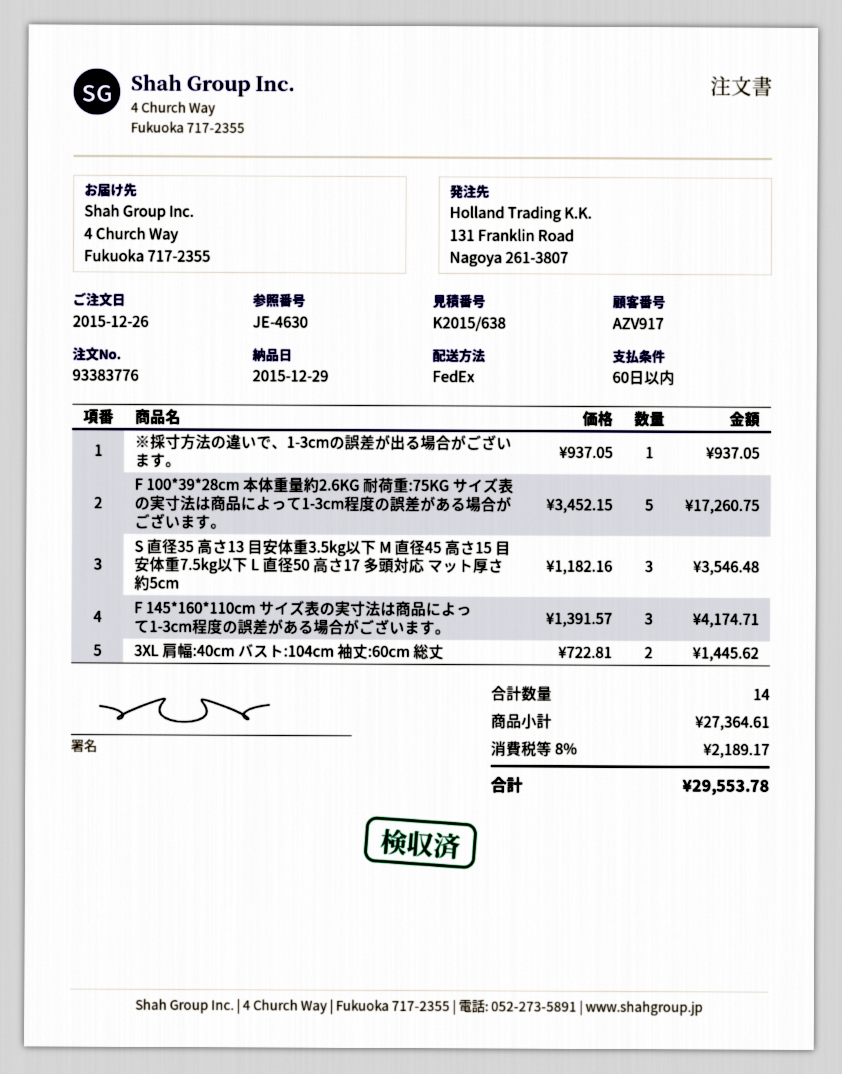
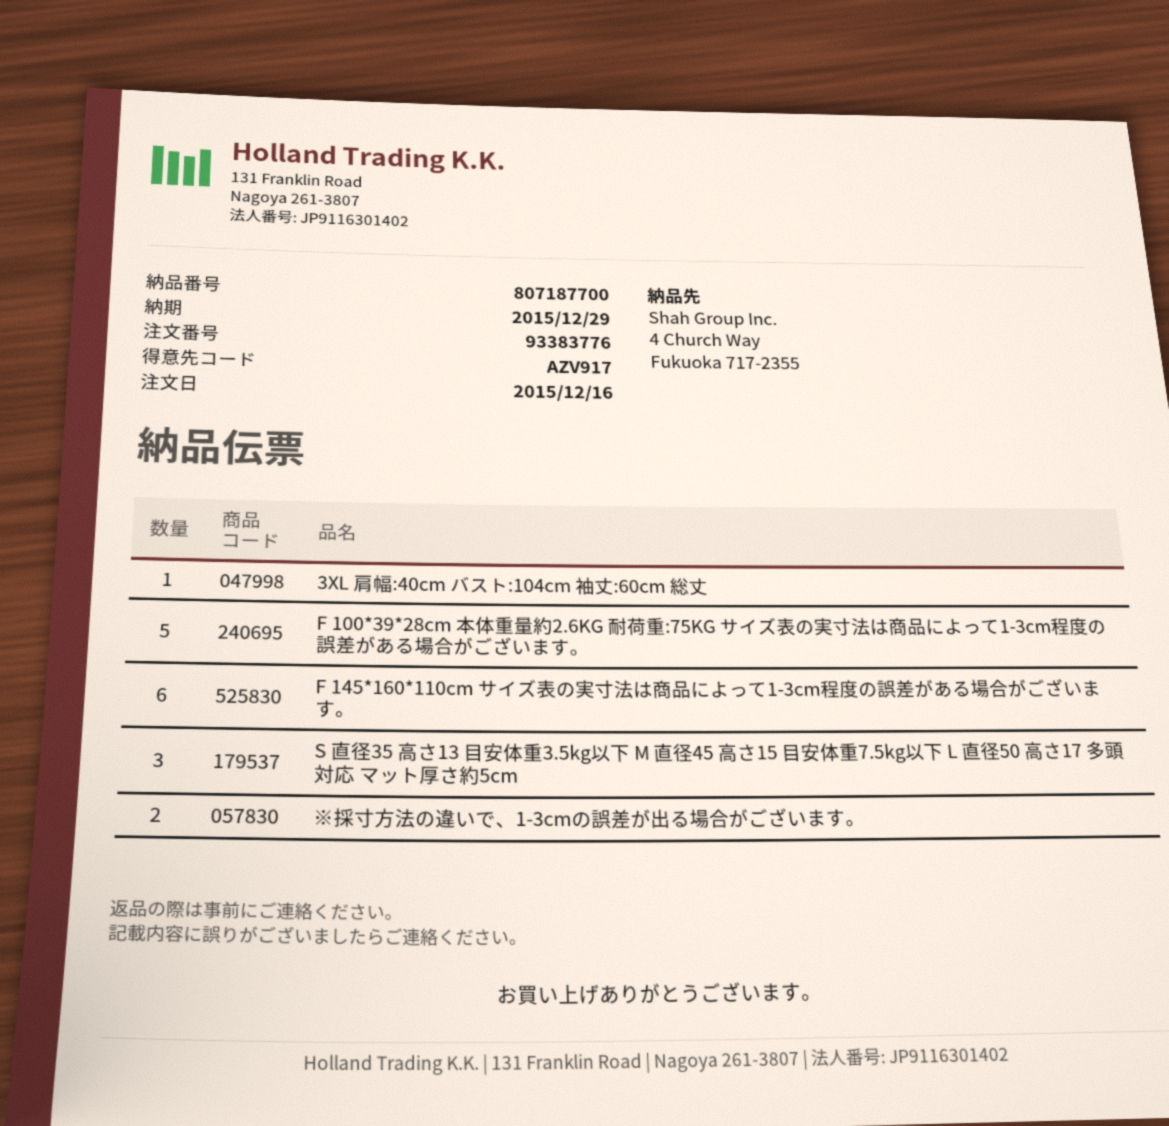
order date: 2015-12-26 -> 2015-12-16
※採寸方法の違いで、1-3cmの誤差が出る場合がございます。: 1 -> 2
F 145*160*110cm サイズ表の実寸法は商品によって1-3cm程度の誤差がある場合がございます。: 3 -> 6
3XL 肩幅:40cm バスト:104cm 袖丈:60cm 総丈: 2 -> 1

